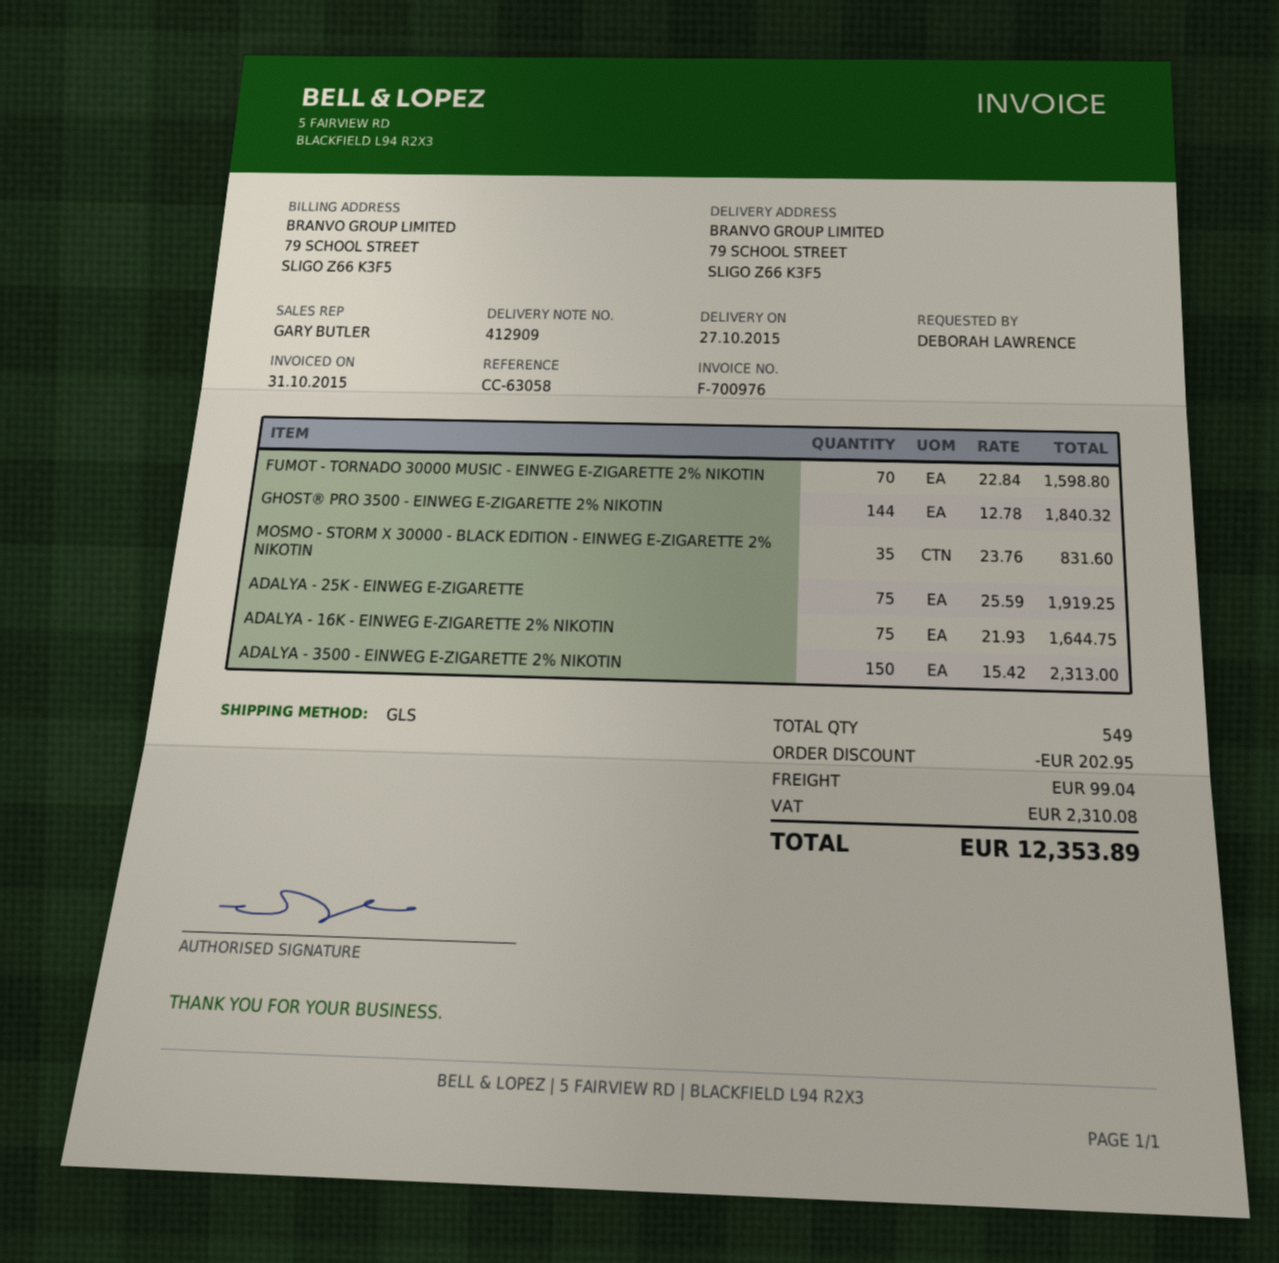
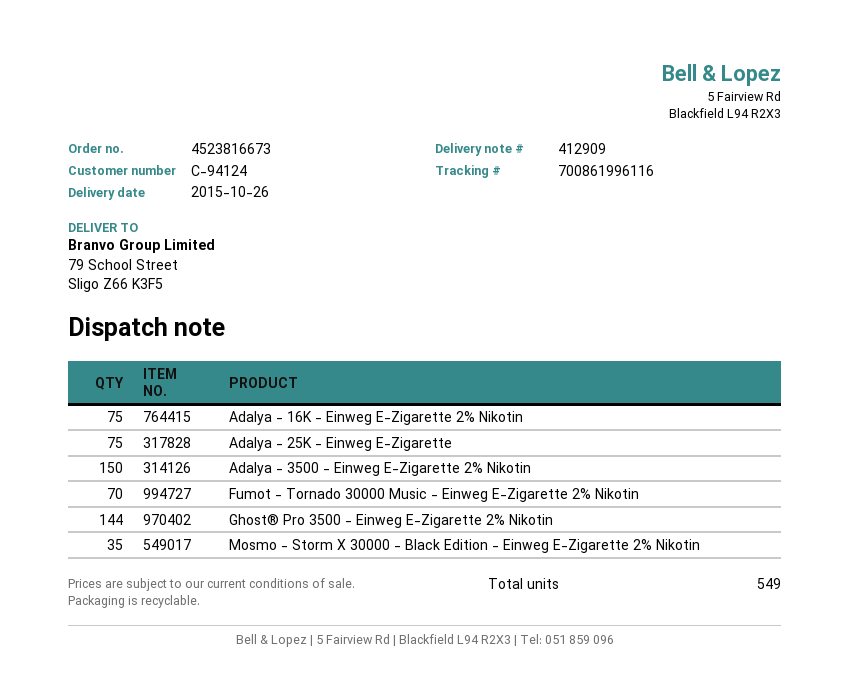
delivery date: 2015-10-27 -> 2015-10-26

